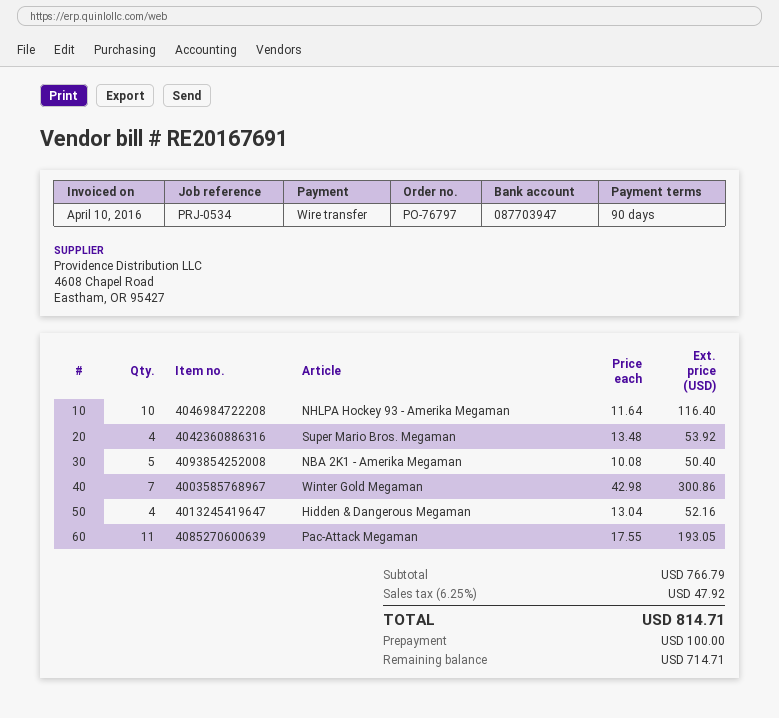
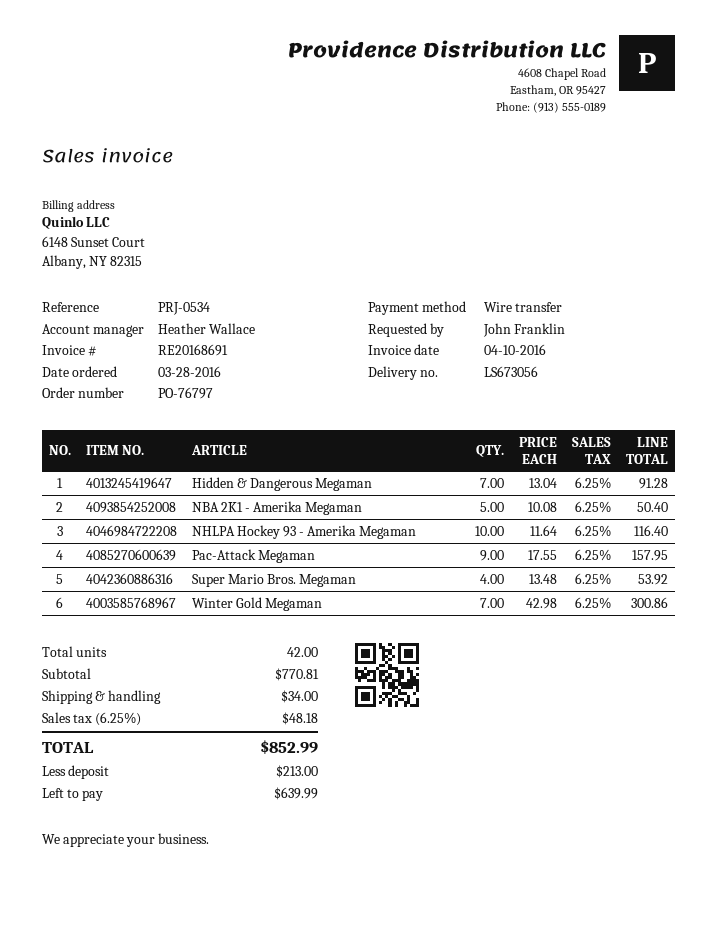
invoice number: RE20167691 -> RE20168691
Hidden & Dangerous Megaman: 4 x 13.04 = 52.16 -> 7 x 13.04 = 91.28
Pac-Attack Megaman: 11 x 17.55 = 193.05 -> 9 x 17.55 = 157.95
subtotal: 766.79 -> 770.81
shipping: none -> 34.00
tax: 6.25% = 47.92 -> 6.25% = 48.18
total: 814.71 -> 852.99
deposit: 100.00 -> 213.00
balance: 714.71 -> 639.99

